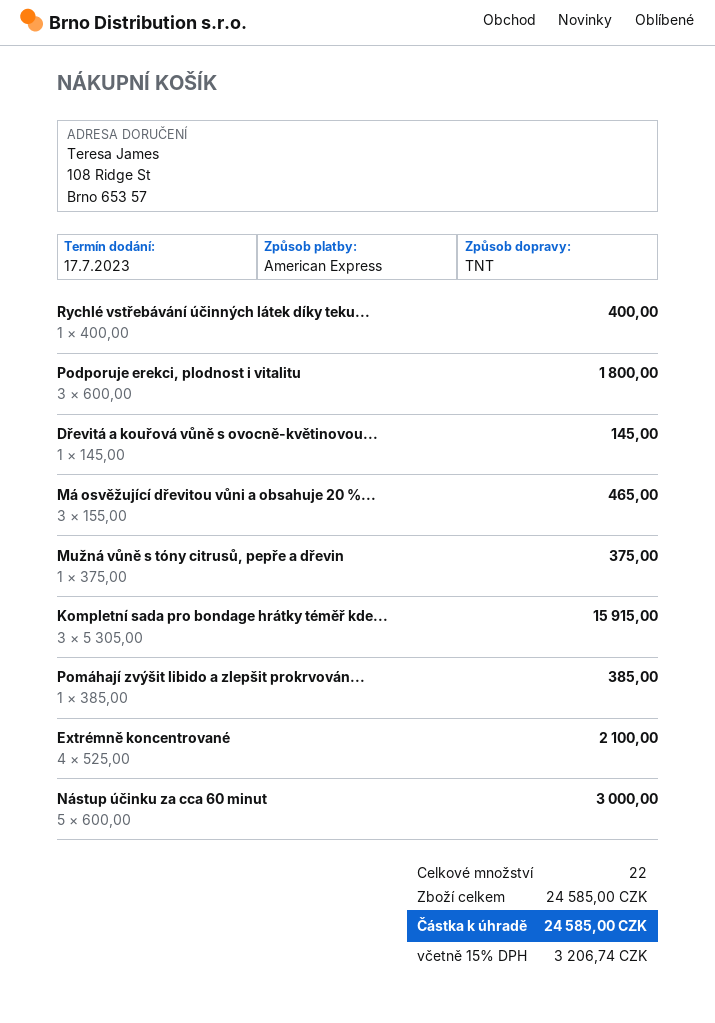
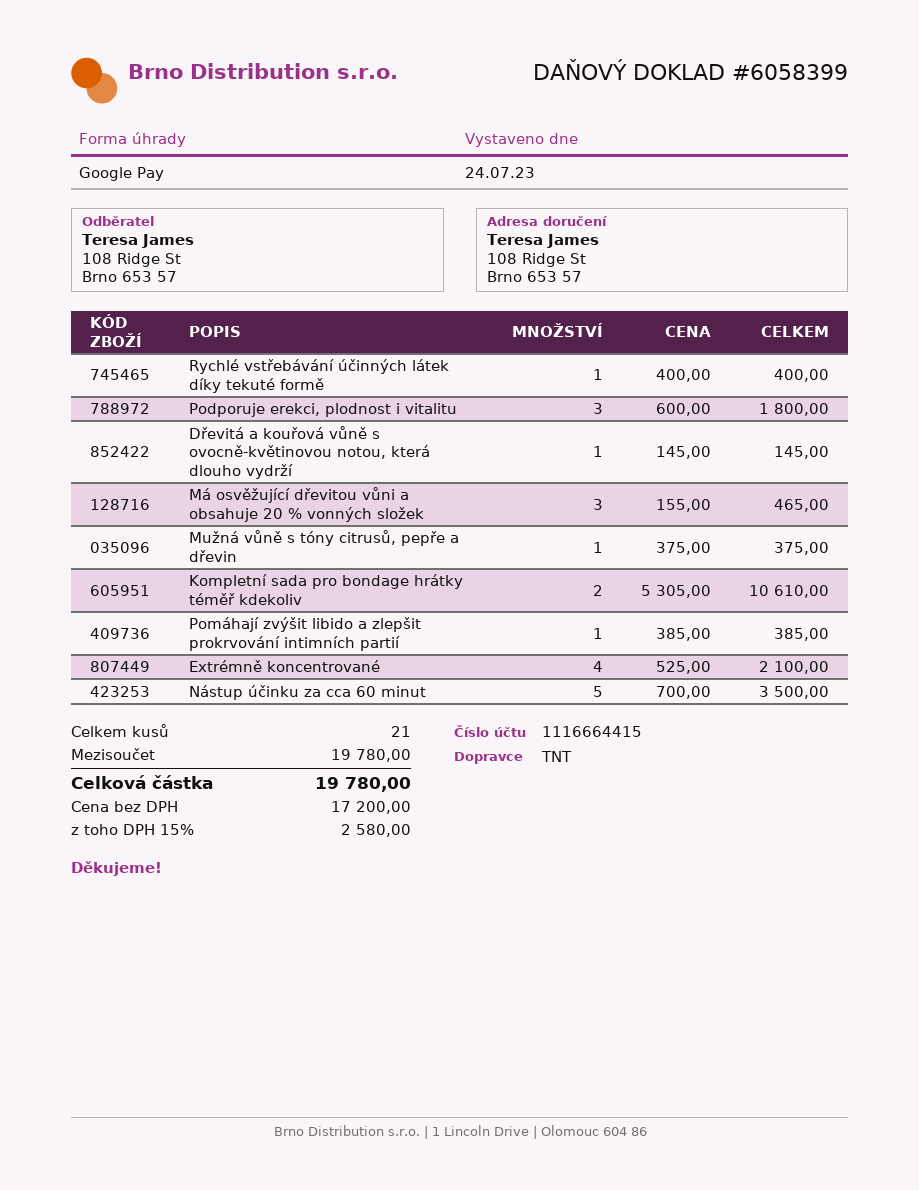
payment method: American Express -> Google Pay
Kompletní sada pro bondage hrátky téměř kde...: 3 x 5305.00 = 15915.00 -> 2 x 5305.00 = 10610.00
Nástup účinku za cca 60 minut: 5 x 600.00 = 3000.00 -> 5 x 700.00 = 3500.00
total quantity: 22 -> 21
subtotal: 24585.00 -> 19780.00
tax: 15% = 3206.74 -> 15% = 2580.00
total: 24585.00 -> 19780.00

